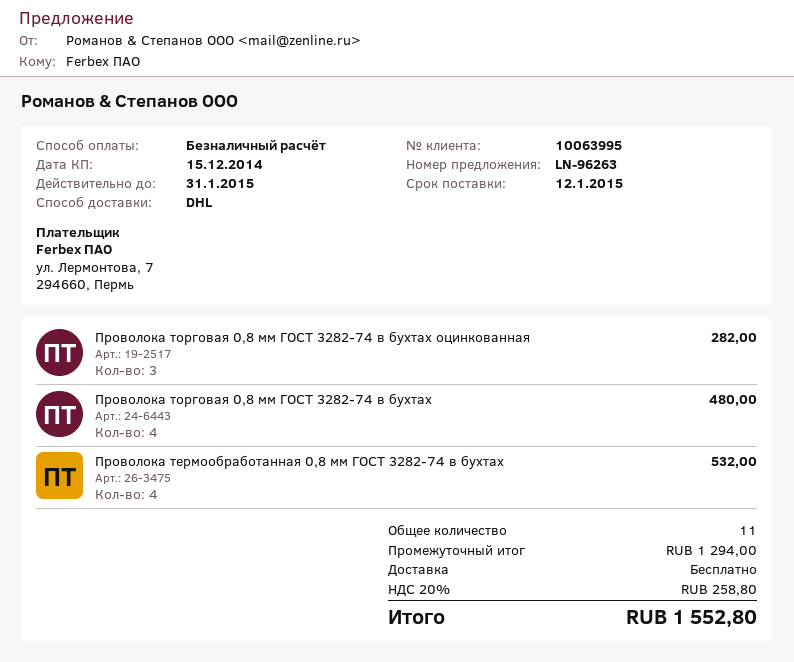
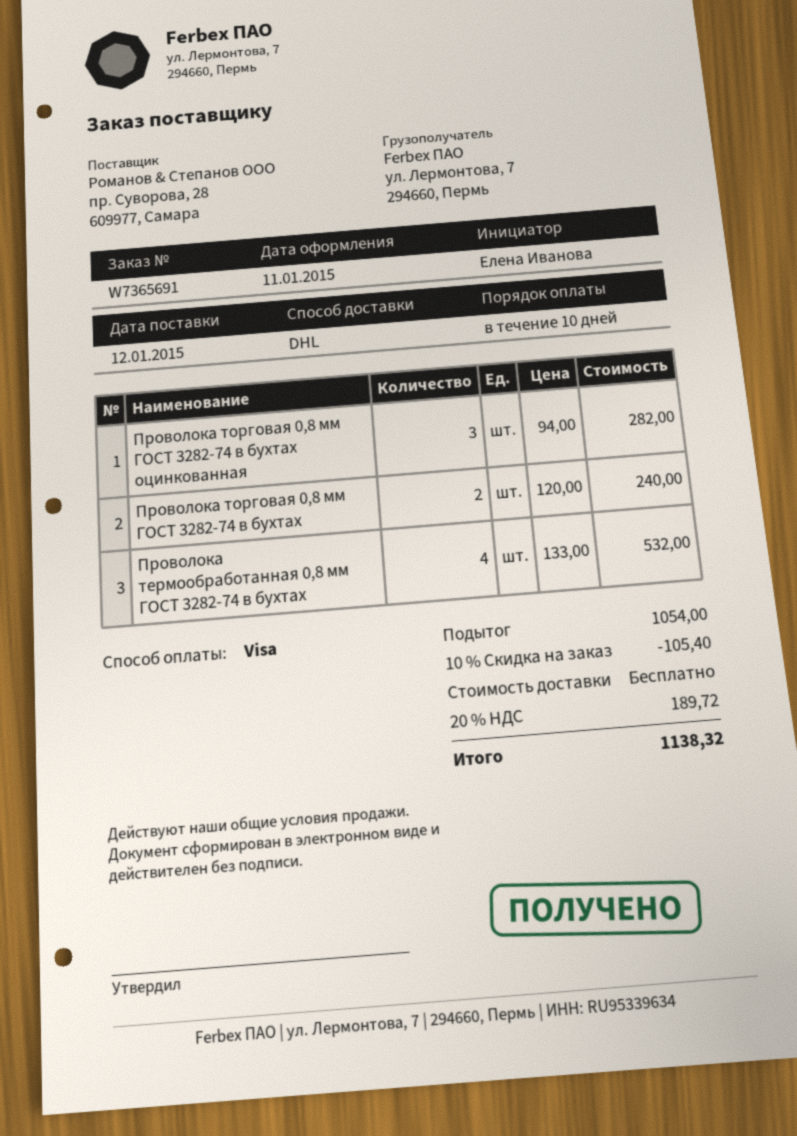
payment method: bank transfer -> Visa
Проволока торговая 0,8 мм ГОСТ 3282-74 в бухтах: 4 for 480.00 -> 2 for 240.00
subtotal: 1294.00 -> 1054.00
discount: none -> 10% = 105.40
tax: 20% = 258.80 -> 20% = 189.72
total: 1552.80 -> 1138.32

